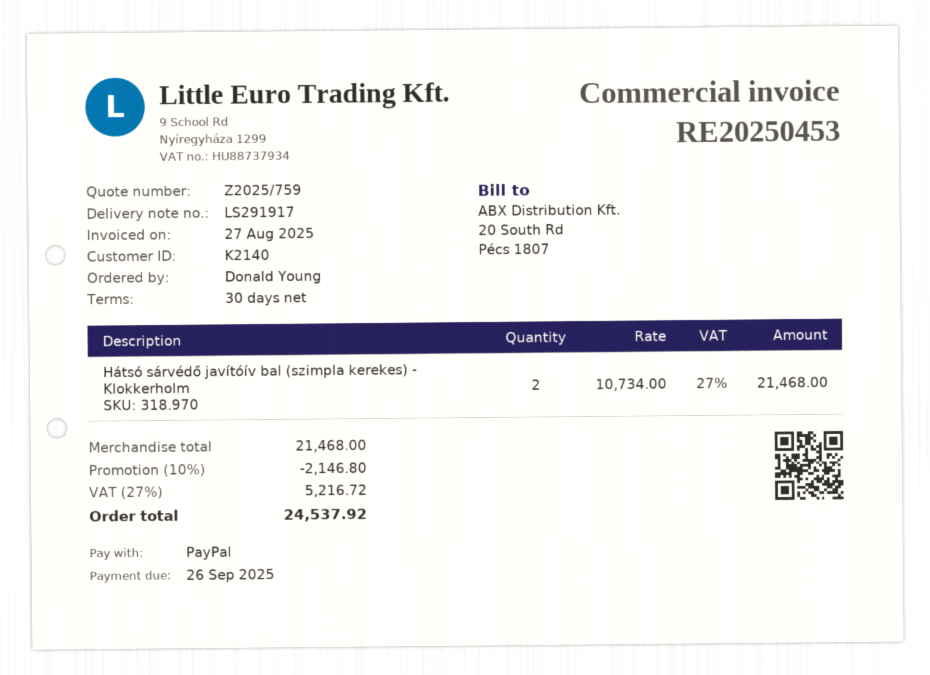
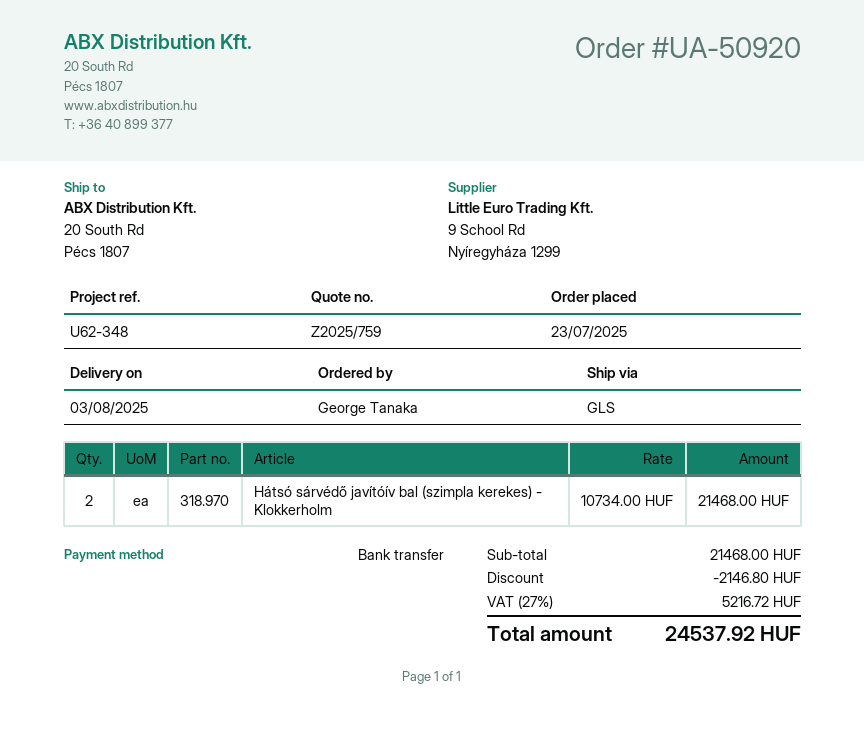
ordered by: Donald Young -> George Tanaka
payment method: PayPal -> bank transfer

